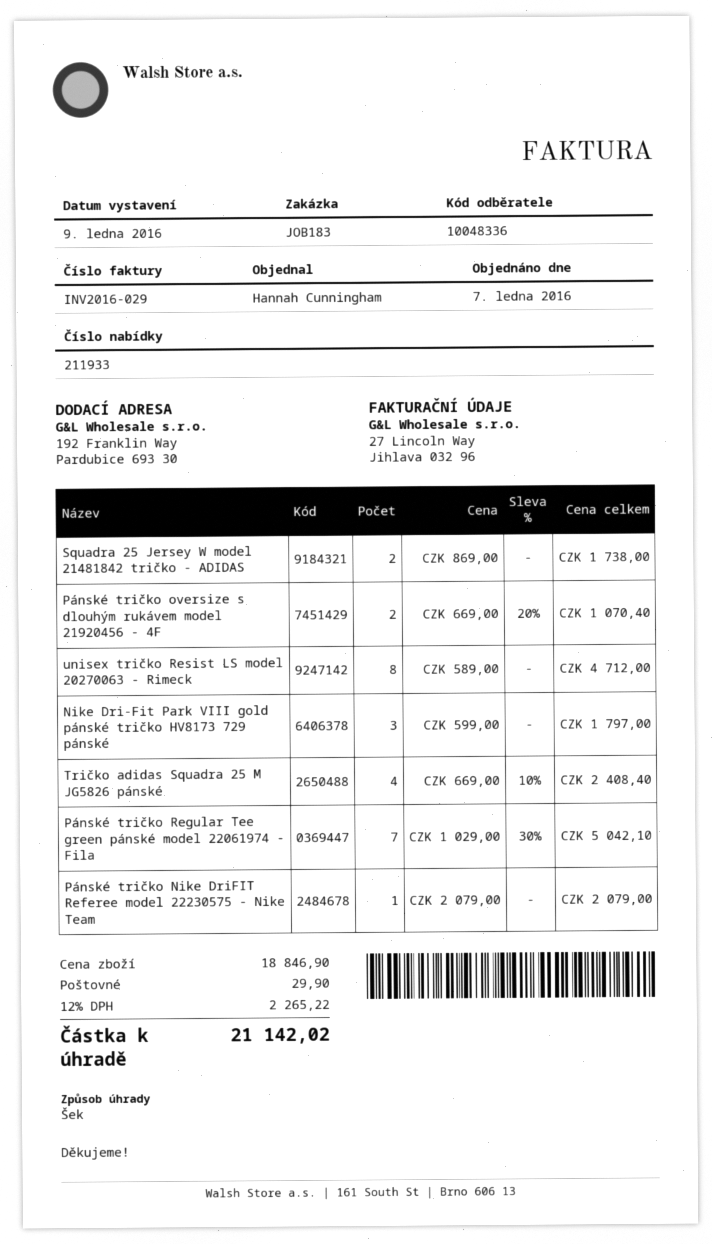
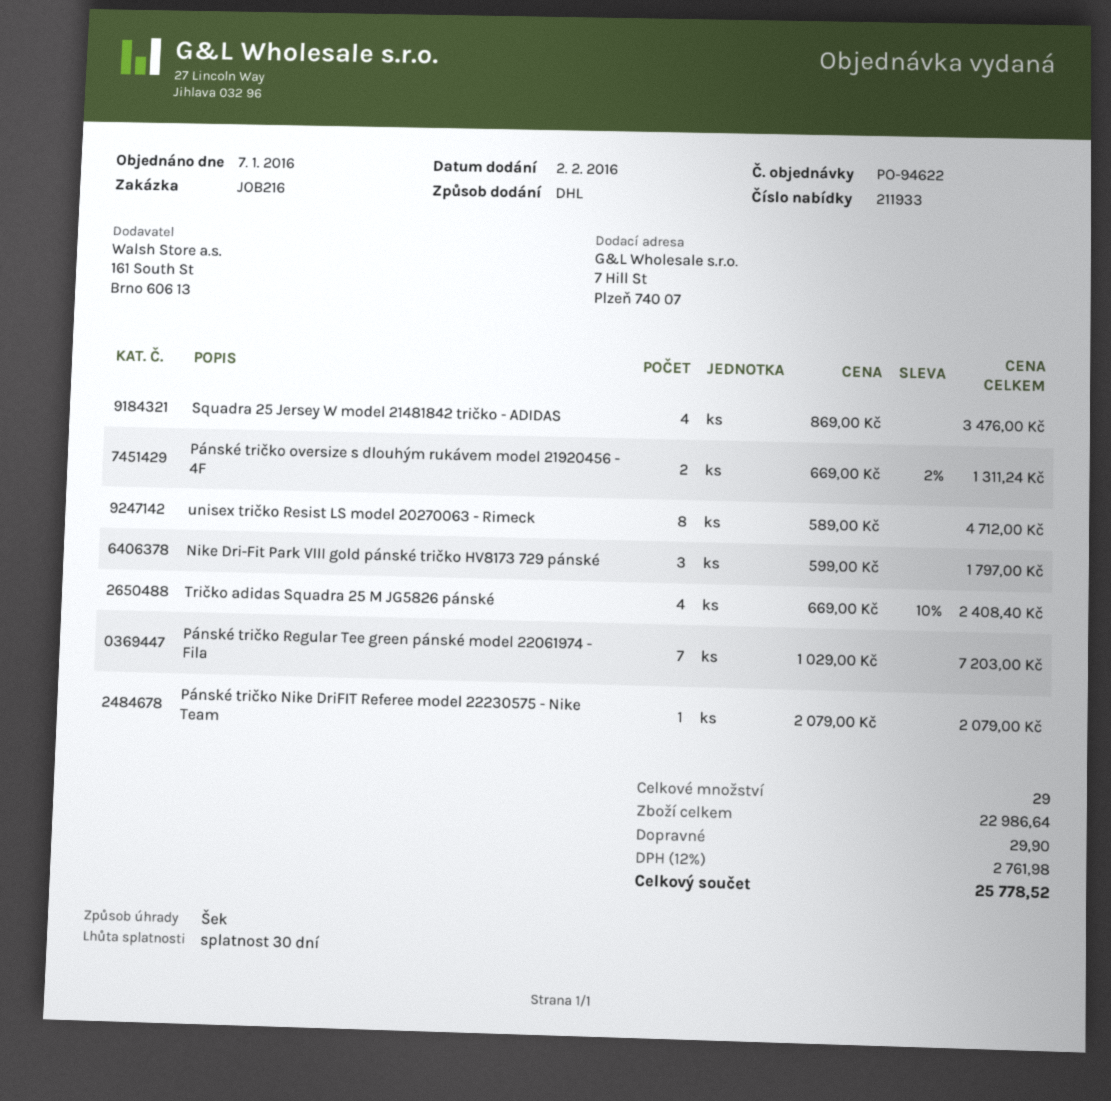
reference: JOB183 -> JOB216
ship to: 192 Franklin Way, Pardubice 693 30 -> 7 Hill St, Plzeň 740 07
Squadra 25 Jersey W model 21481842 tričko - ADIDAS: 2 x 869.00 = 1738.00 -> 4 x 869.00 = 3476.00
Pánské tričko oversize s dlouhým rukávem model 21920456 - 4F: 2 x 669.00 - 20% = 1070.40 -> 2 x 669.00 - 2% = 1311.24
Pánské tričko Regular Tee green pánské model 22061974 - Fila: 7 x 1029.00 - 30% = 5042.10 -> 7 x 1029.00 = 7203.00
subtotal: 18846.90 -> 22986.64
tax: 12% = 2265.22 -> 12% = 2761.98
total: 21142.02 -> 25778.52

